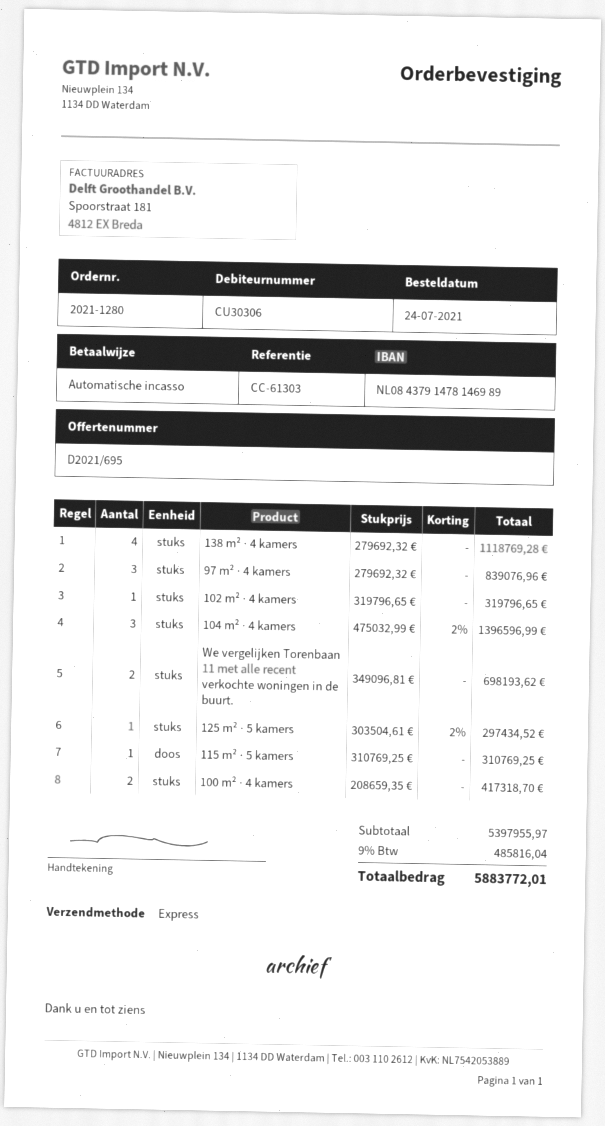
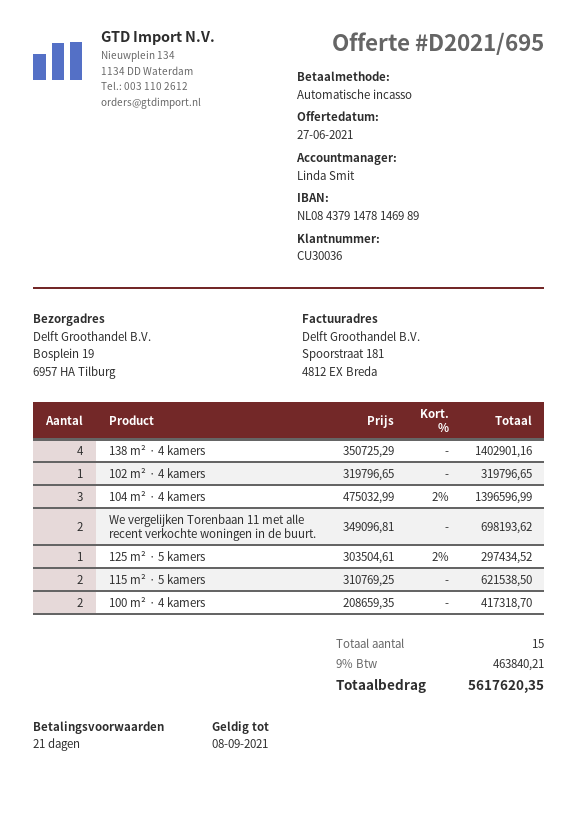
customer number: CU30306 -> CU30036
138 m² · 4 kamers: 4 x 279692.32 = 1118769.28 -> 4 x 350725.29 = 1402901.16
97 m² · 4 kamers: 3 x 279692.32 = 839076.96 -> none
115 m² · 5 kamers: 1 x 310769.25 = 310769.25 -> 2 x 310769.25 = 621538.50
tax: 9% = 485816.04 -> 9% = 463840.21
total: 5883772.01 -> 5617620.35

